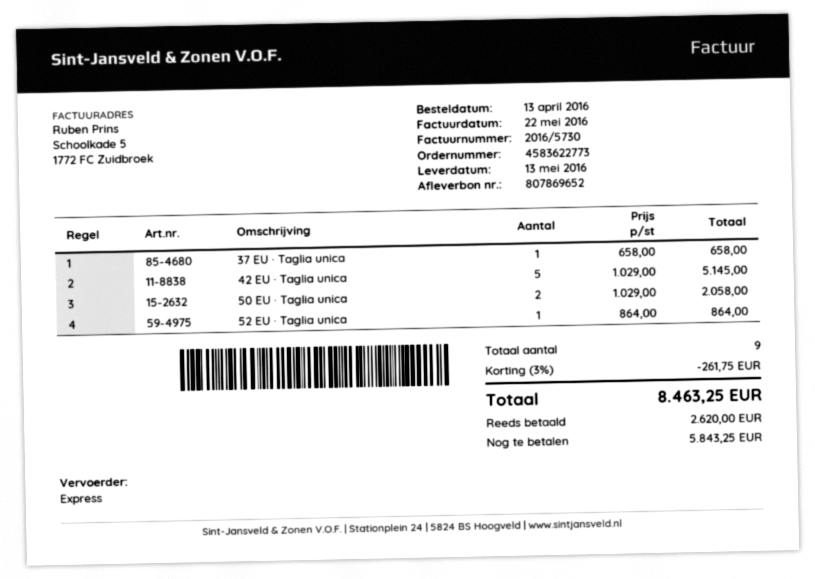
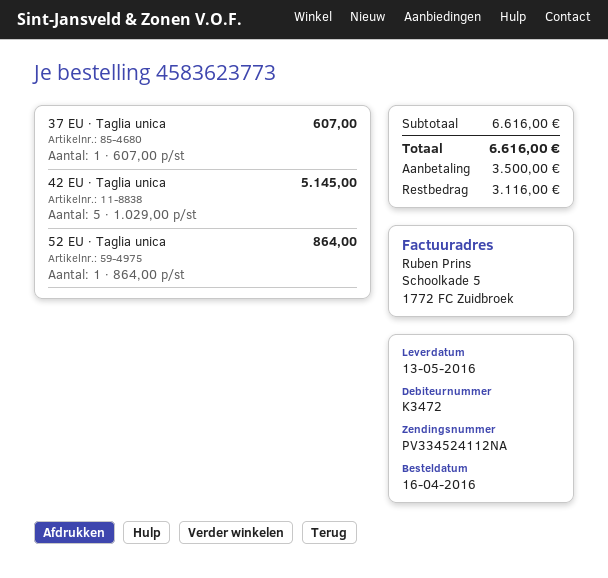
order number: 4583622773 -> 4583623773
order date: 2016-04-13 -> 2016-04-16
37 EU · Taglia unica: 1 x 658.00 = 658.00 -> 1 x 607.00 = 607.00
50 EU · Taglia unica: 2 x 1029.00 = 2058.00 -> none
discount: 3% = 261.75 -> none
total: 8463.25 -> 6616.00
deposit: 2620.00 -> 3500.00
balance: 5843.25 -> 3116.00

